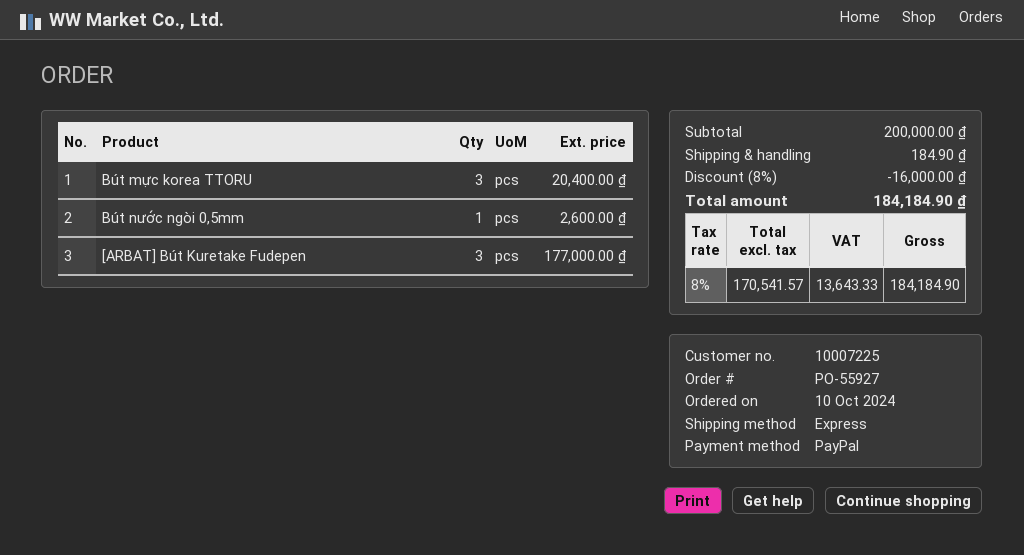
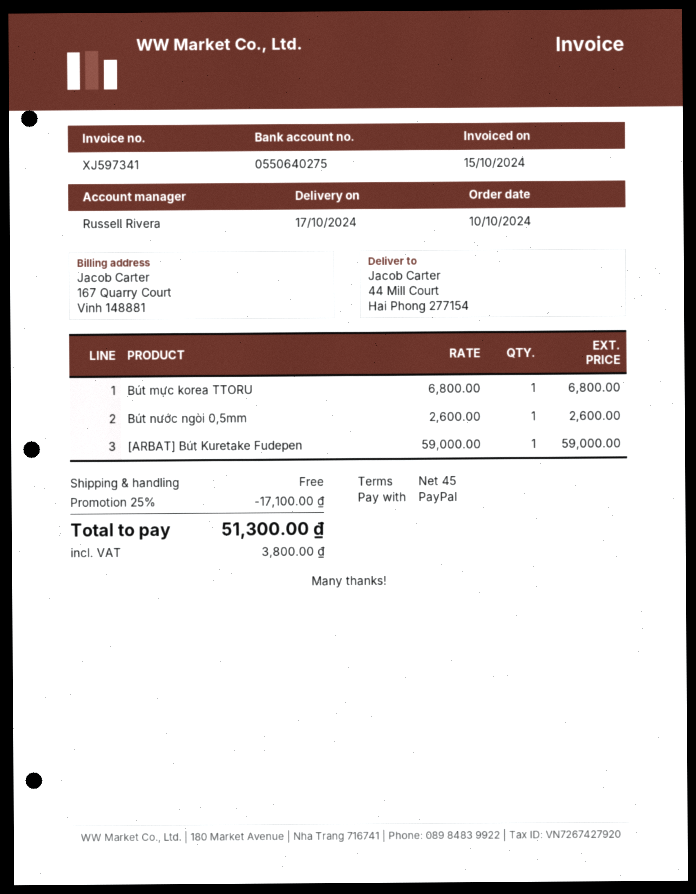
Bút mực korea TTORU: 3 for 20400.00 -> 1 for 6800.00
[ARBAT] Bút Kuretake Fudepen: 3 for 177000.00 -> 1 for 59000.00
discount: 8% = 16000.00 -> 25% = 17100.00
shipping: 184.90 -> 0.00
tax: 13643.33 -> 3800.00
total: 184184.90 -> 51300.00

